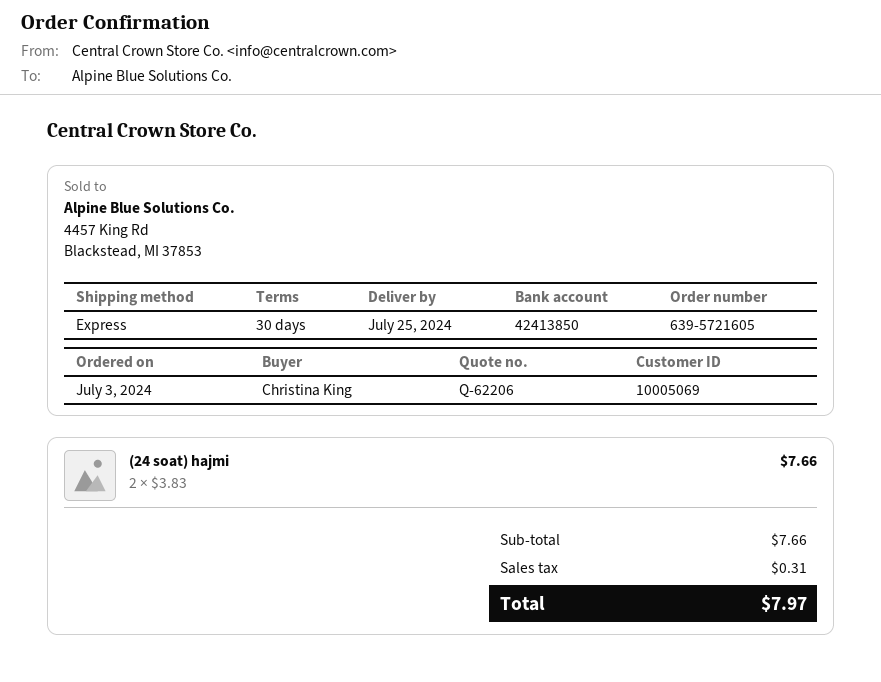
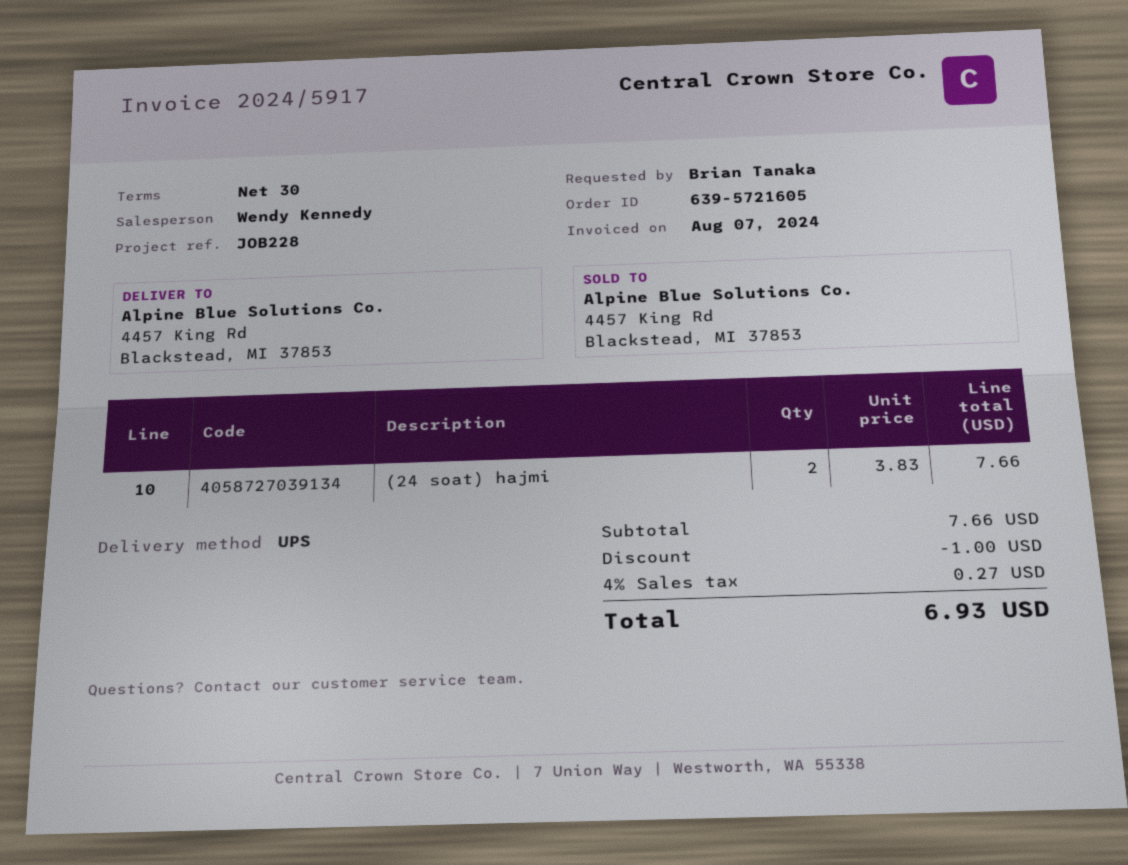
ordered by: Christina King -> Brian Tanaka
shipping method: express -> UPS
discount: none -> 1.00
tax: 0.31 -> 0.27
total: 7.97 -> 6.93

